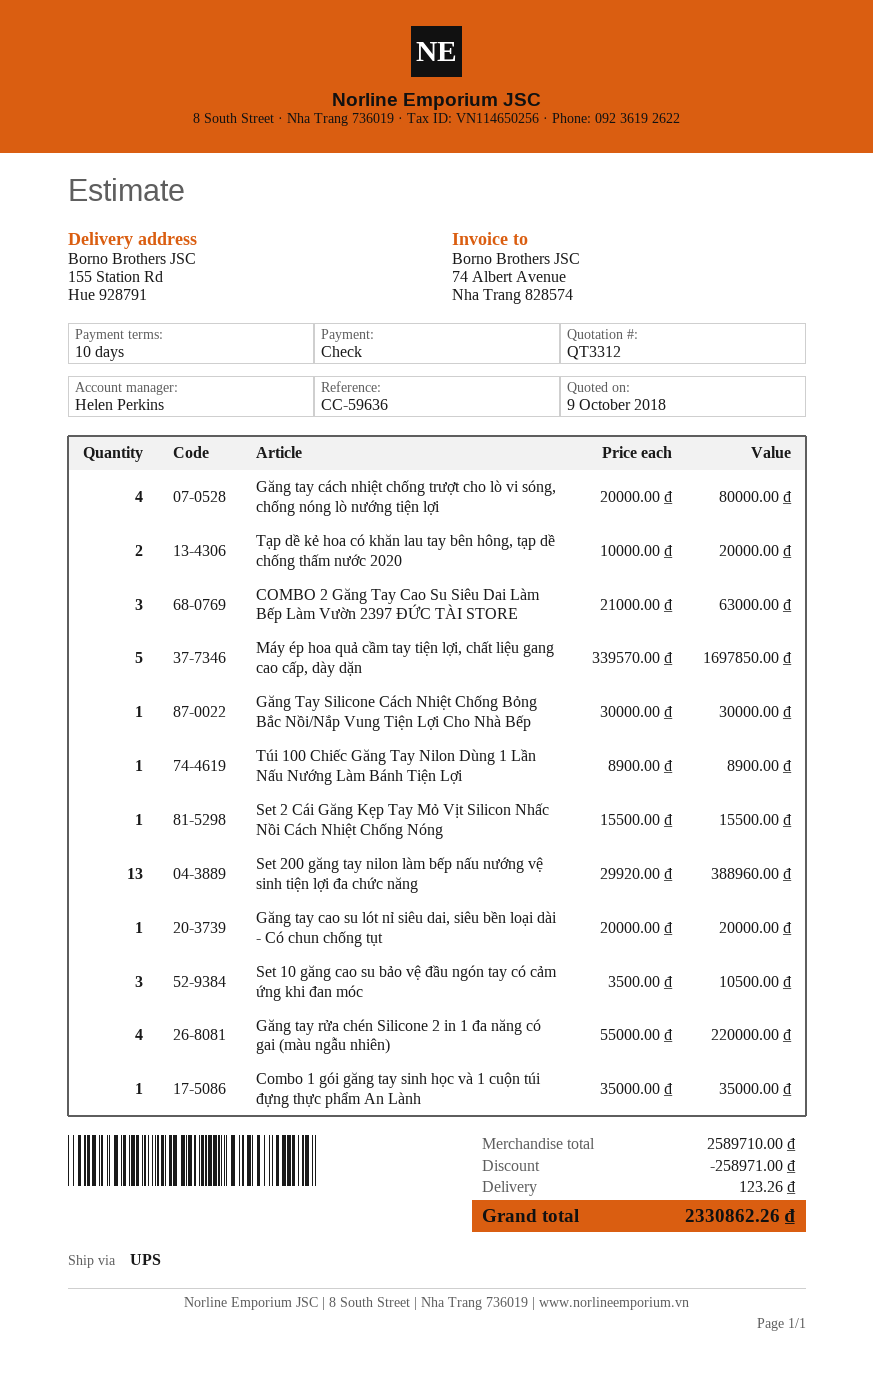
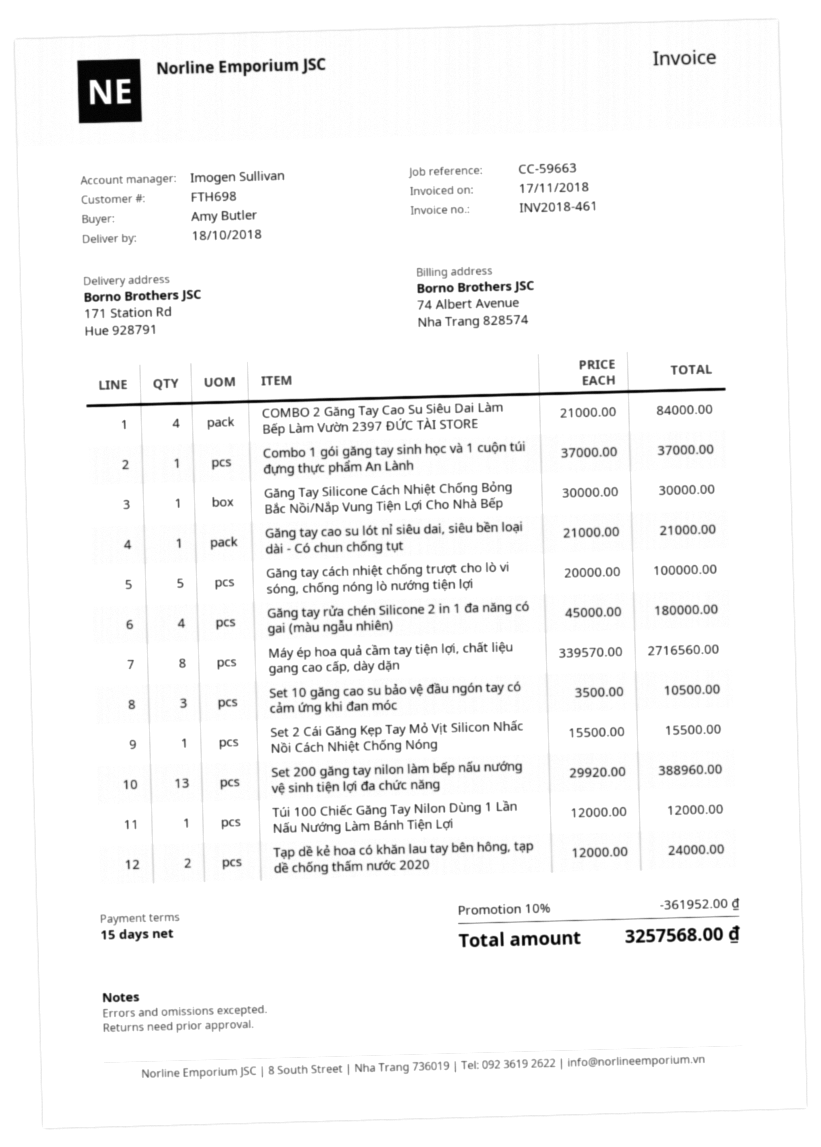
payment terms: 10 days -> 15 days
reference: CC-59636 -> CC-59663
sales rep: Helen Perkins -> Imogen Sullivan
ship to: 155 Station Rd, Hue 928791 -> 171 Station Rd, Hue 928791
Găng tay cách nhiệt chống trượt cho lò vi sóng, chống nóng lò nướng tiện lợi: 4 x 20000.00 = 80000.00 -> 5 x 20000.00 = 100000.00
Tạp dề kẻ hoa có khăn lau tay bên hông, tạp dề chống thấm nước 2020: 2 x 10000.00 = 20000.00 -> 2 x 12000.00 = 24000.00
COMBO 2 Găng Tay Cao Su Siêu Dai Làm Bếp Làm Vườn 2397 ĐỨC TÀI STORE: 3 x 21000.00 = 63000.00 -> 4 x 21000.00 = 84000.00
Máy ép hoa quả cầm tay tiện lợi, chất liệu gang cao cấp, dày dặn: 5 x 339570.00 = 1697850.00 -> 8 x 339570.00 = 2716560.00
Túi 100 Chiếc Găng Tay Nilon Dùng 1 Lần Nấu Nướng Làm Bánh Tiện Lợi: 1 x 8900.00 = 8900.00 -> 1 x 12000.00 = 12000.00
Găng tay cao su lót nỉ siêu dai, siêu bền loại dài - Có chun chống tụt: 1 x 20000.00 = 20000.00 -> 1 x 21000.00 = 21000.00
Găng tay rửa chén Silicone 2 in 1 đa năng có gai (màu ngẫu nhiên): 4 x 55000.00 = 220000.00 -> 4 x 45000.00 = 180000.00
Combo 1 gói găng tay sinh học và 1 cuộn túi đựng thực phẩm An Lành: 1 x 35000.00 = 35000.00 -> 1 x 37000.00 = 37000.00
discount: 258971.00 -> 361952.00
shipping: 123.26 -> none
total: 2330862.26 -> 3257568.00

